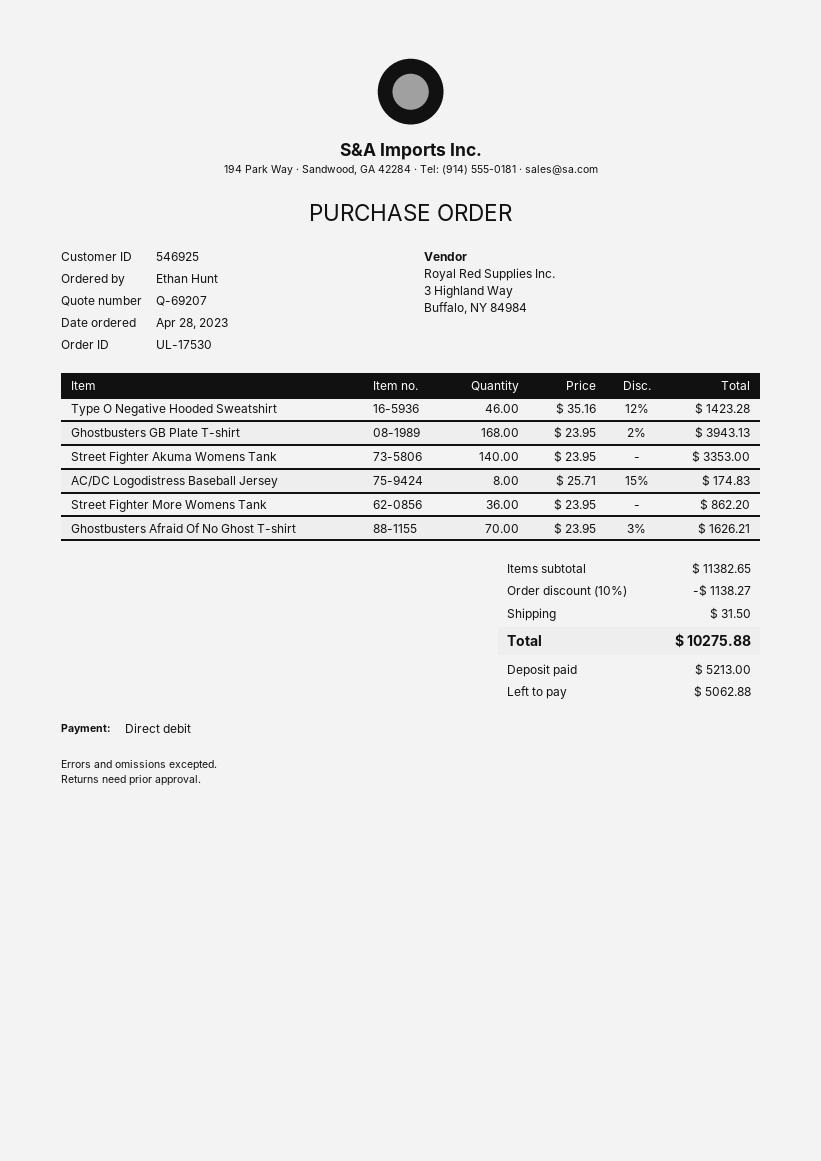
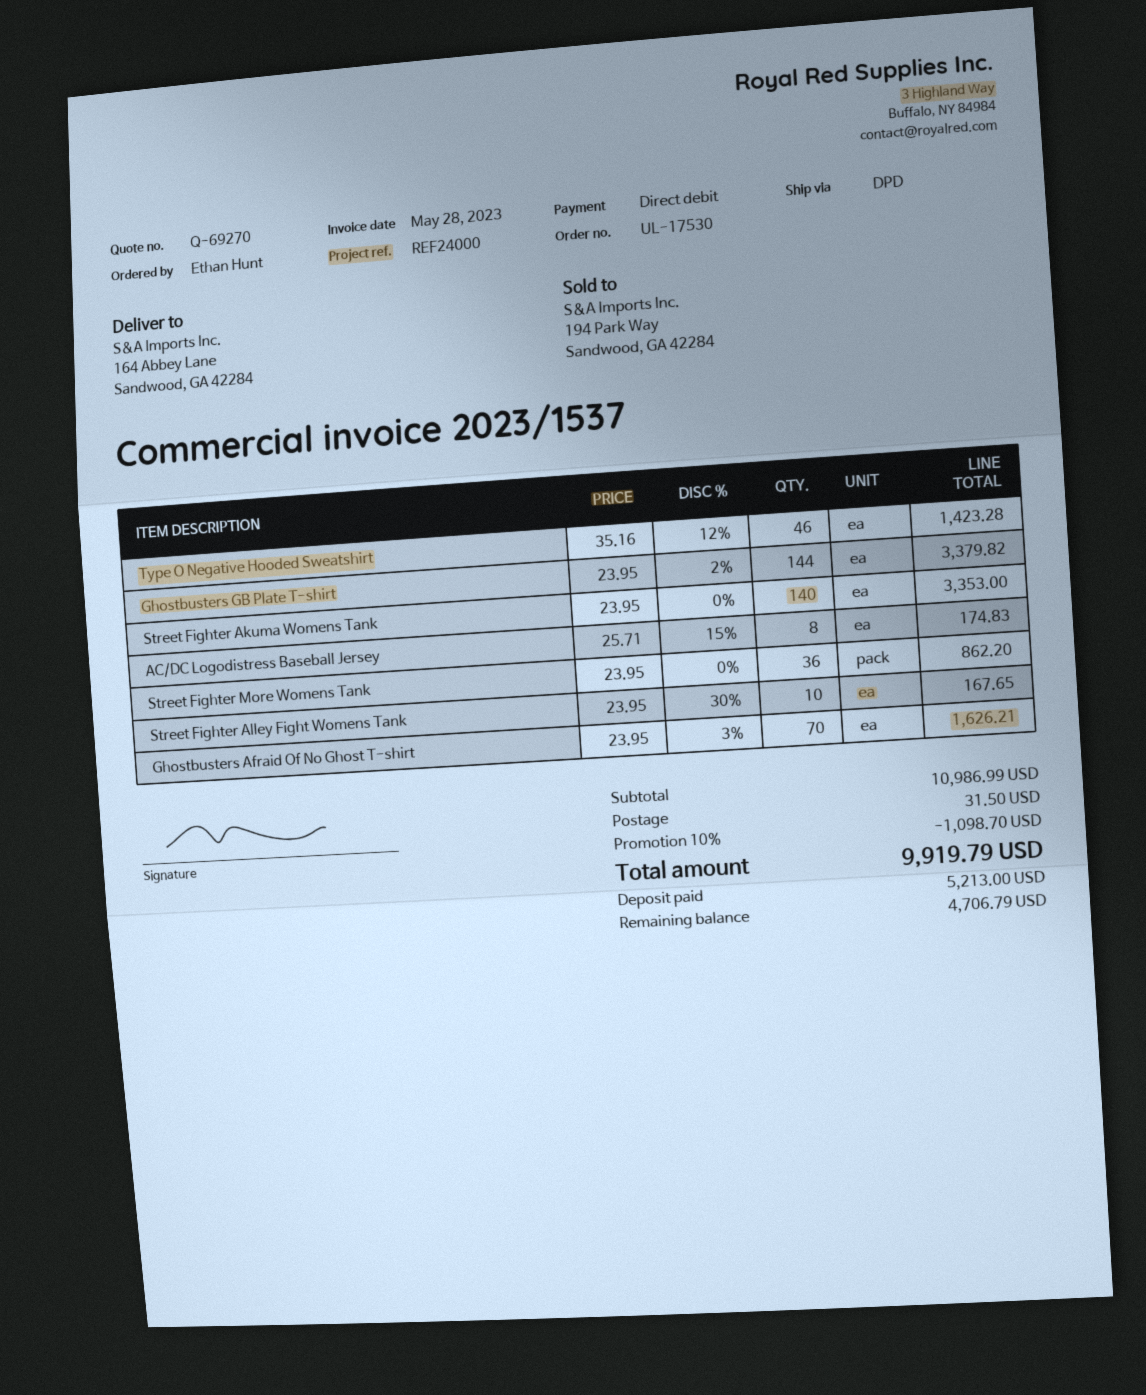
quote number: Q-69207 -> Q-69270
Ghostbusters GB Plate T-shirt: 168 x 23.95 - 2% = 3943.13 -> 144 x 23.95 - 2% = 3379.82
Street Fighter Alley Fight Womens Tank: none -> 10 x 23.95 - 30% = 167.65
subtotal: 11382.65 -> 10986.99
discount: 10% = 1138.27 -> 10% = 1098.70
total: 10275.88 -> 9919.79
balance: 5062.88 -> 4706.79

